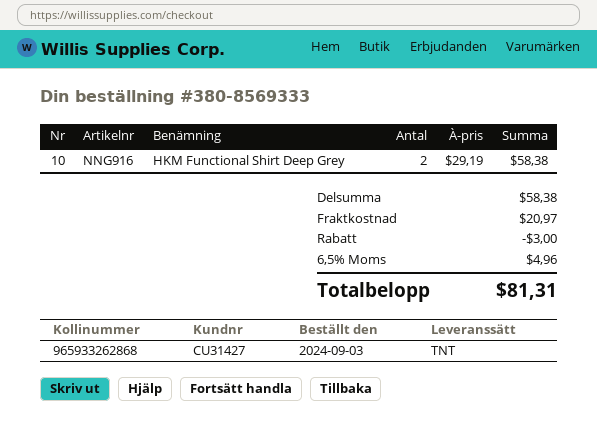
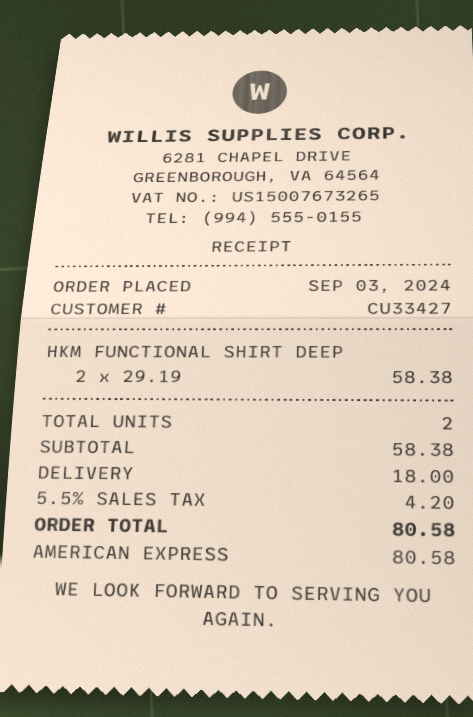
customer number: CU31427 -> CU33427
discount: 3.00 -> none
shipping: 20.97 -> 18.00
tax: 6.5% = 4.96 -> 5.5% = 4.20
total: 81.31 -> 80.58

